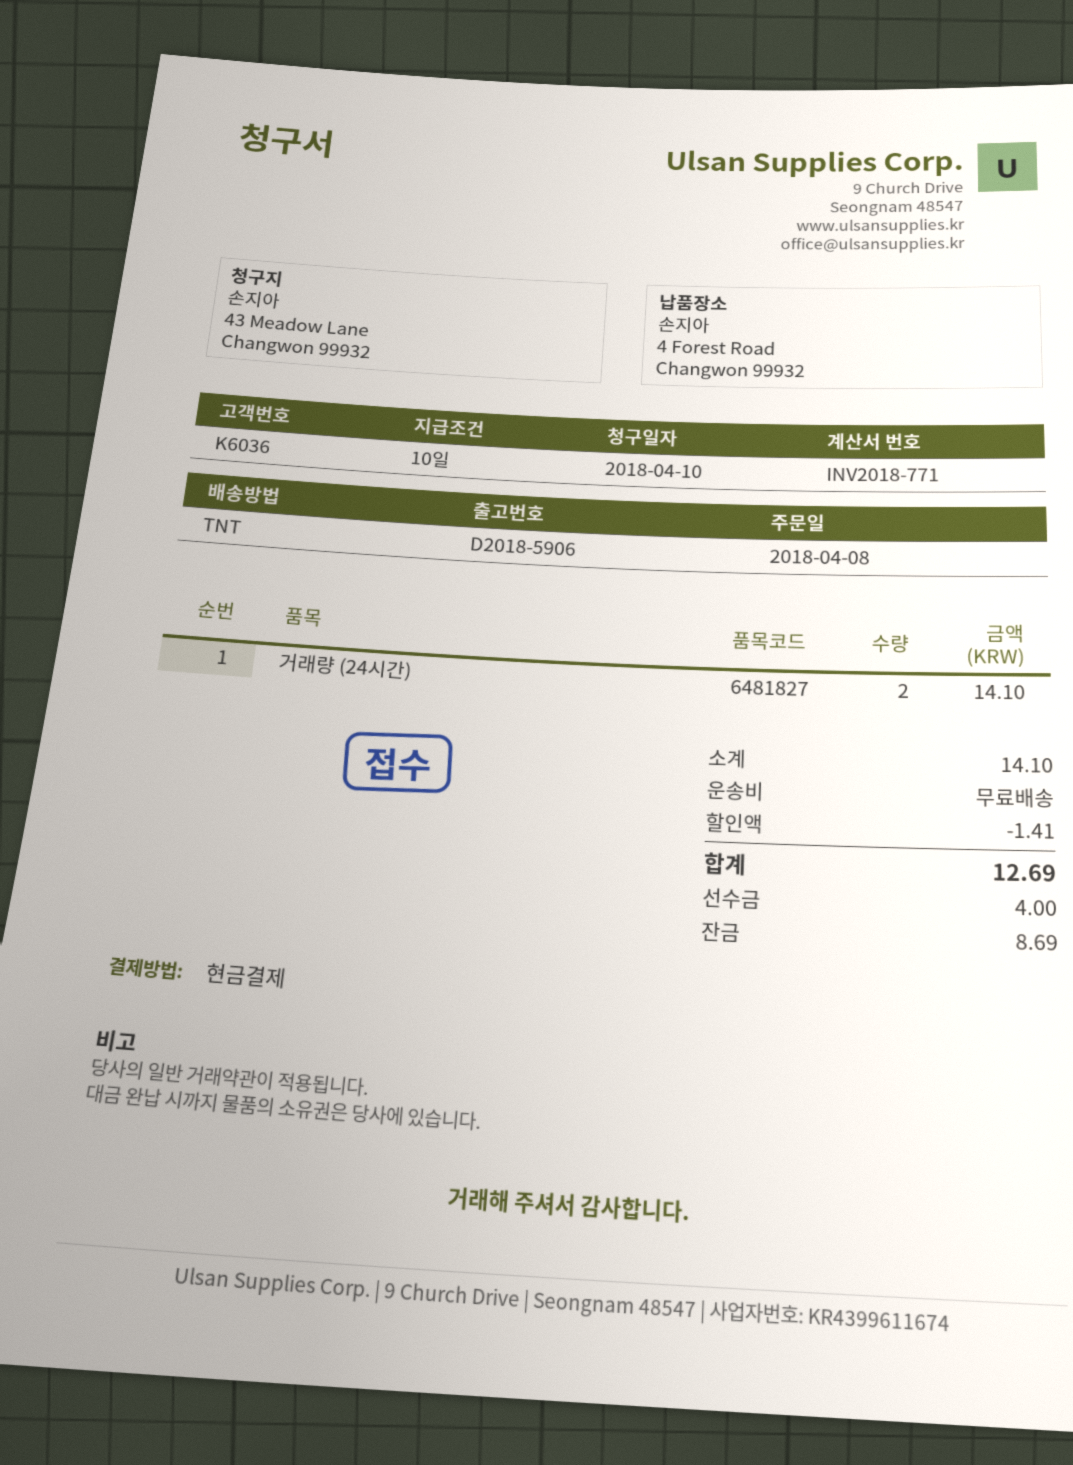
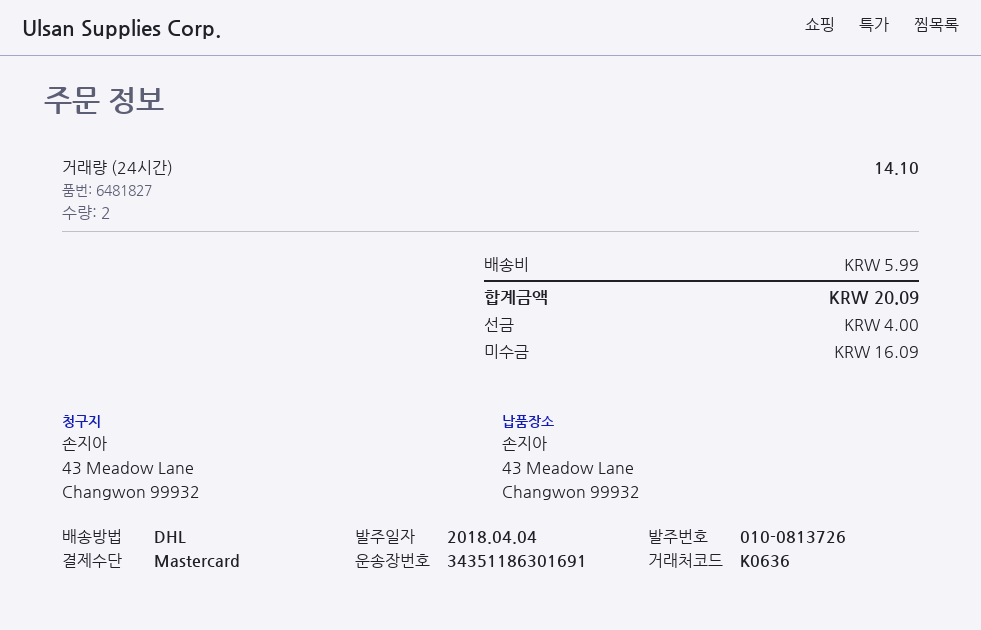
order date: 2018-04-08 -> 2018-04-04
customer number: K6036 -> K0636
payment method: cash -> Mastercard
shipping method: TNT -> DHL
ship to: 4 Forest Road, Changwon 99932 -> 43 Meadow Lane, Changwon 99932
discount: 1.41 -> none
shipping: 0.00 -> 5.99
total: 12.69 -> 20.09
balance: 8.69 -> 16.09

